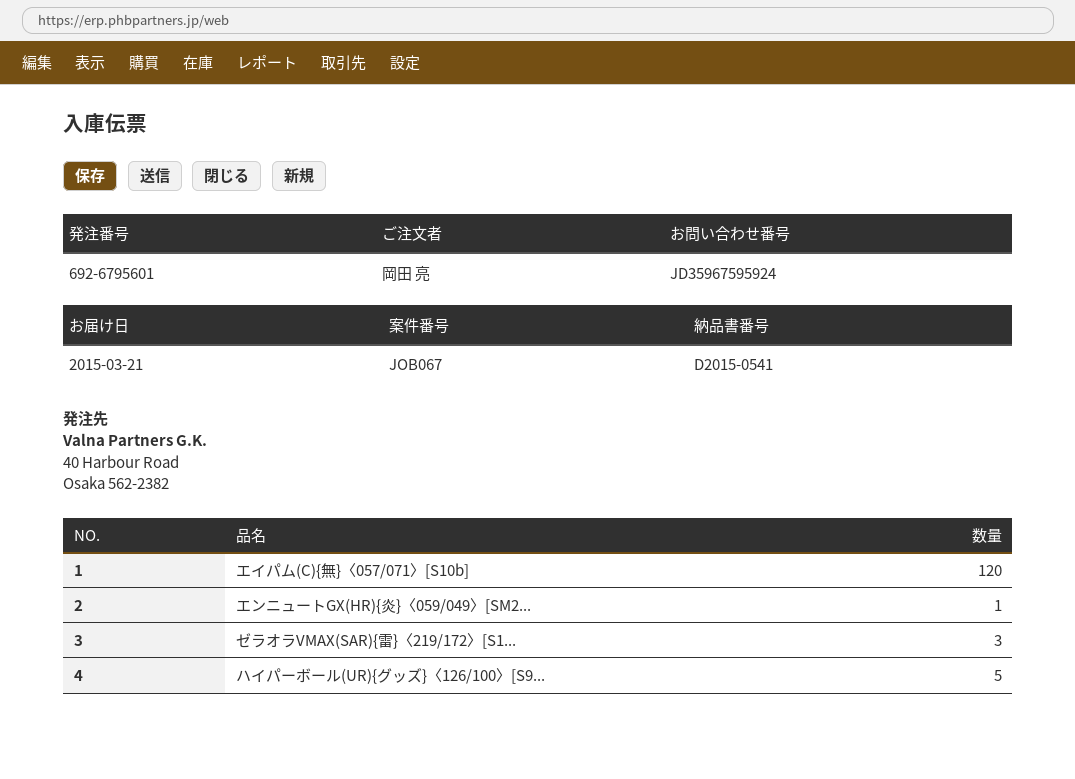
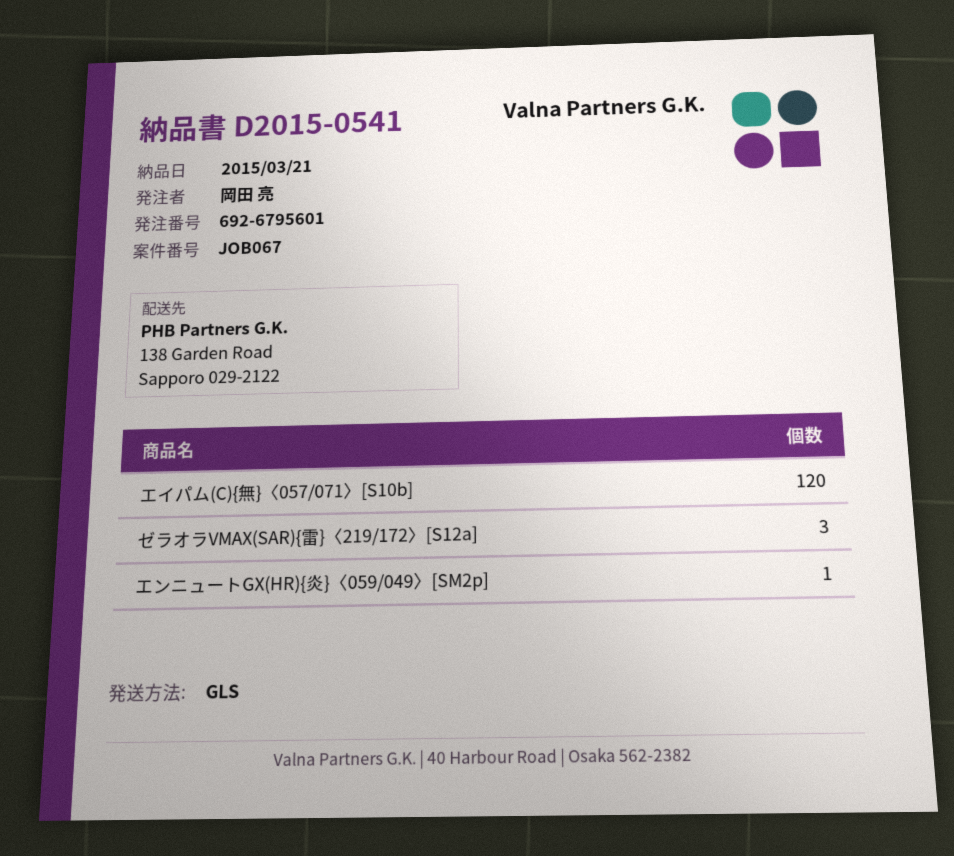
ハイパーボール(UR){グッズ}〈126/100〉[S9...: 5 -> none

